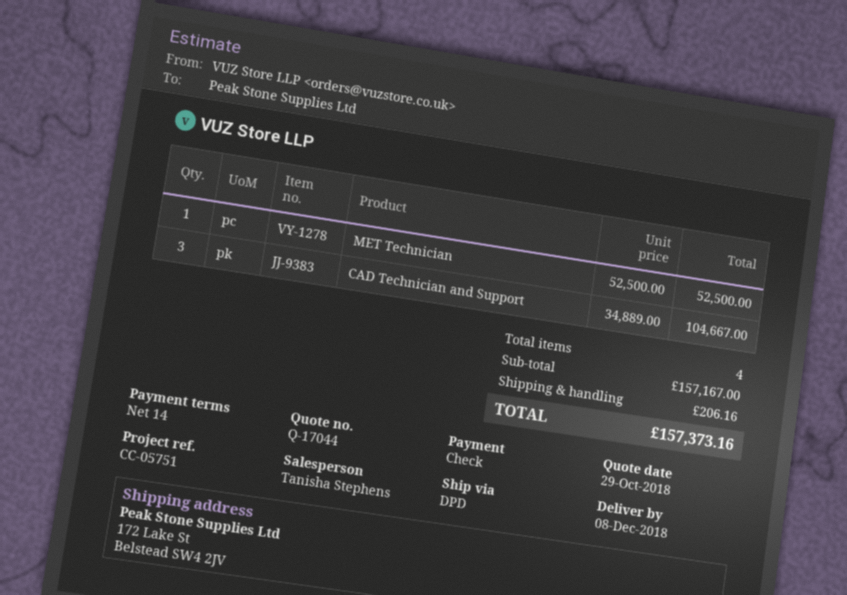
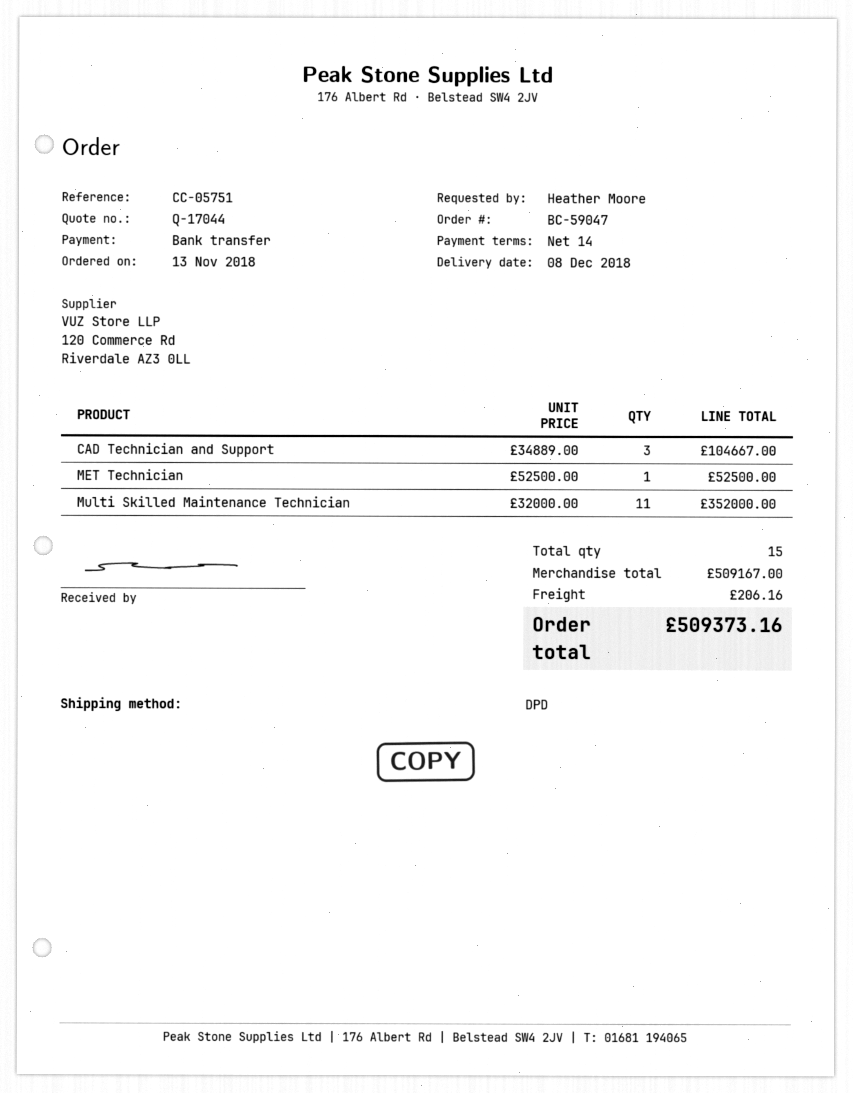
payment method: cheque -> bank transfer
Multi Skilled Maintenance Technician: none -> 11 x 32000.00 = 352000.00
total quantity: 4 -> 15
subtotal: 157167.00 -> 509167.00
total: 157373.16 -> 509373.16

